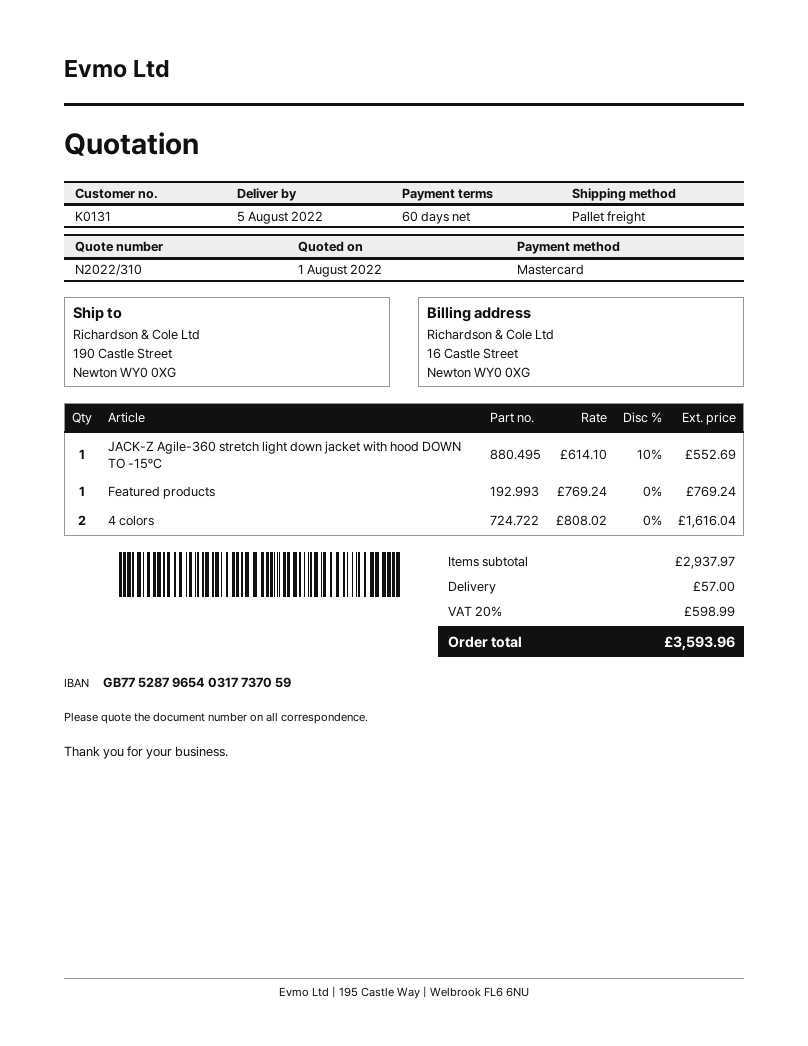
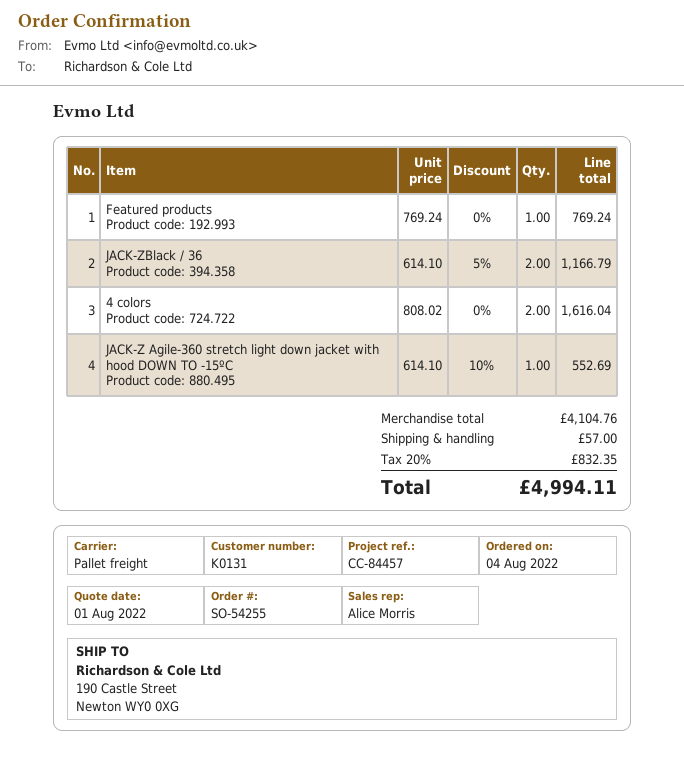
JACK-ZBlack / 36: none -> 2 x 614.10 - 5% = 1166.79
subtotal: 2937.97 -> 4104.76
tax: 20% = 598.99 -> 20% = 832.35
total: 3593.96 -> 4994.11

